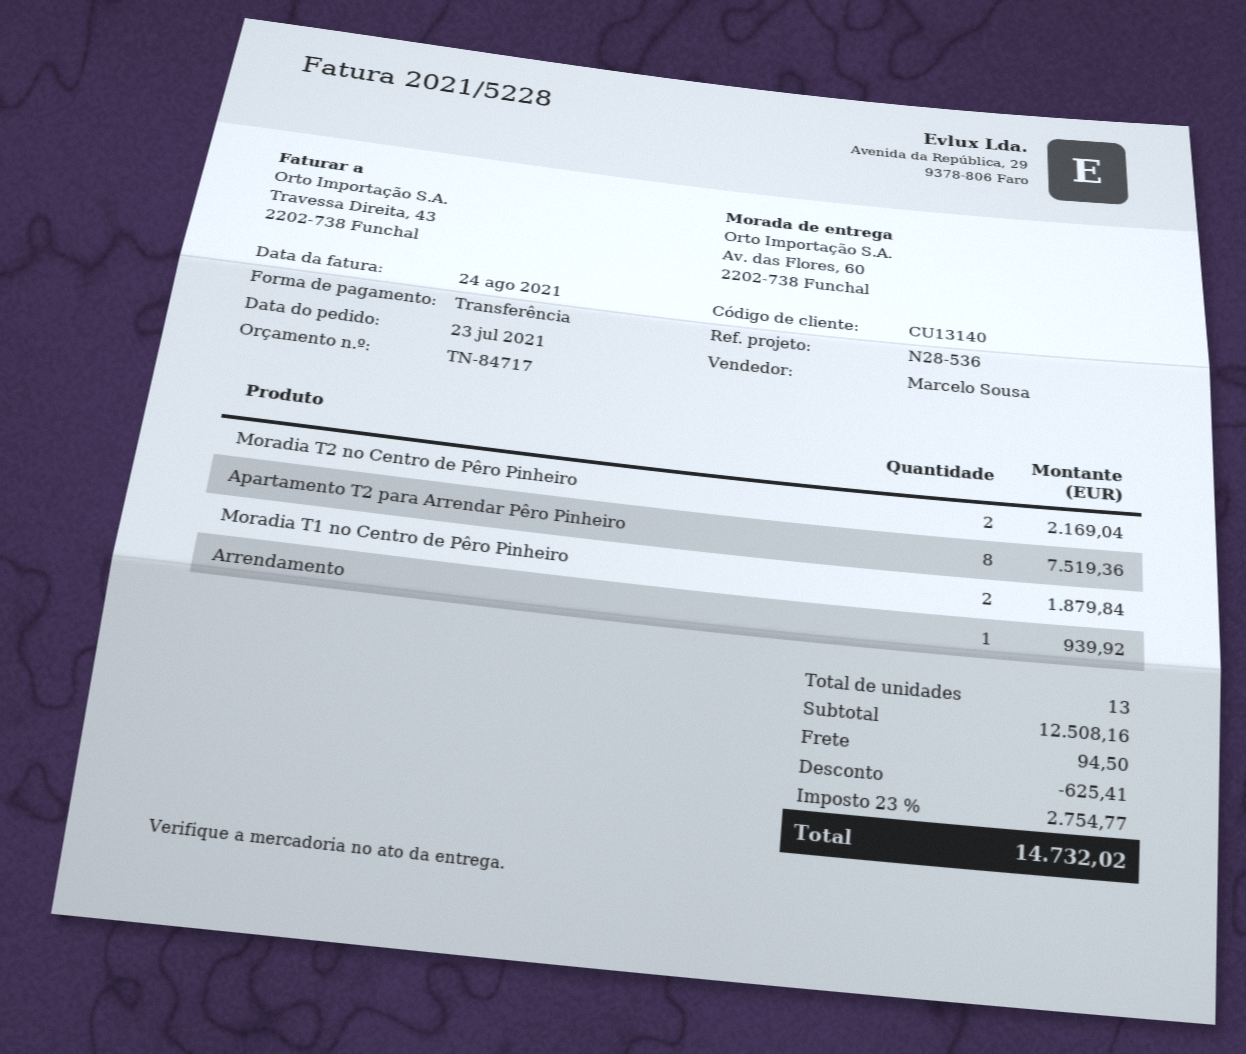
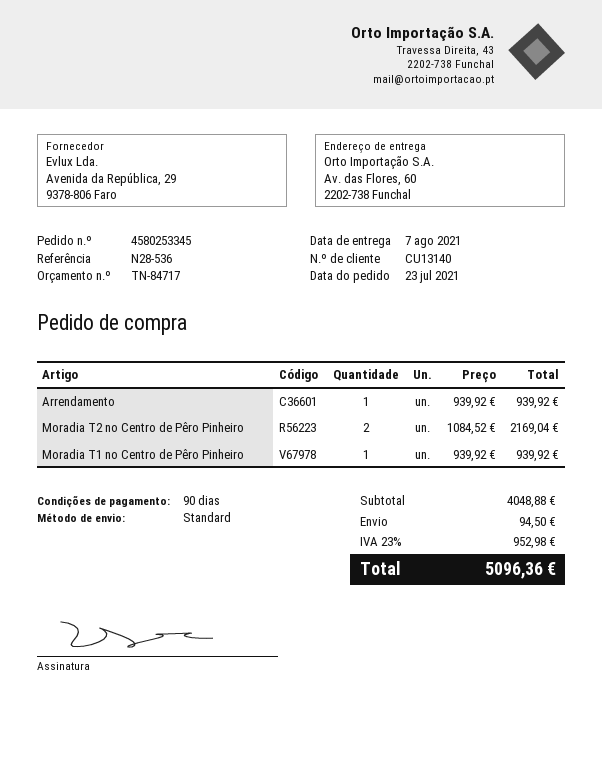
Apartamento T2 para Arrendar Pêro Pinheiro: 8 for 7519.36 -> none
Moradia T1 no Centro de Pêro Pinheiro: 2 for 1879.84 -> 1 for 939.92
subtotal: 12508.16 -> 4048.88
discount: 625.41 -> none
tax: 23% = 2754.77 -> 23% = 952.98
total: 14732.02 -> 5096.36

